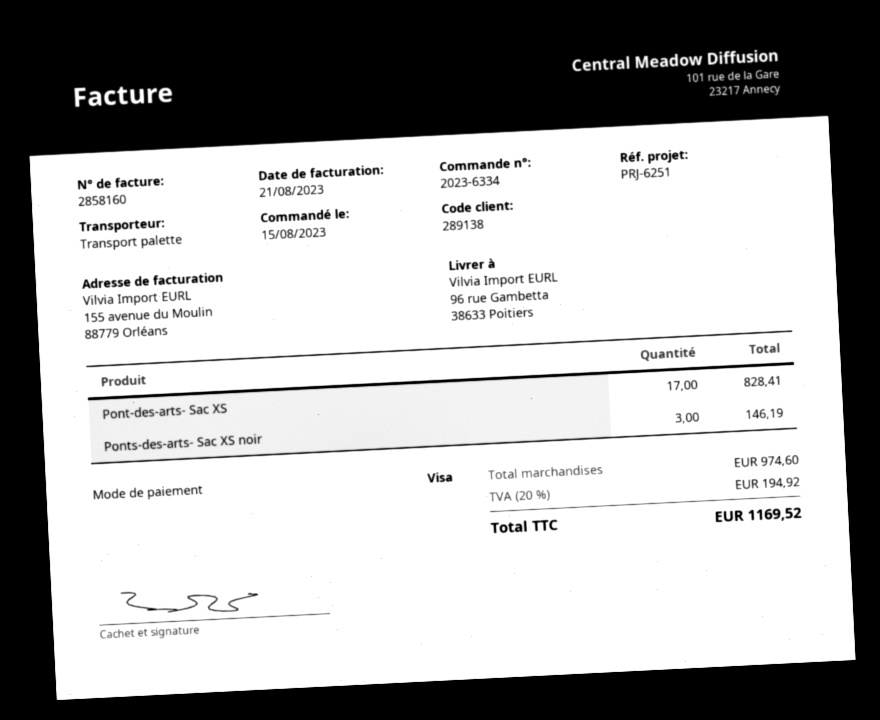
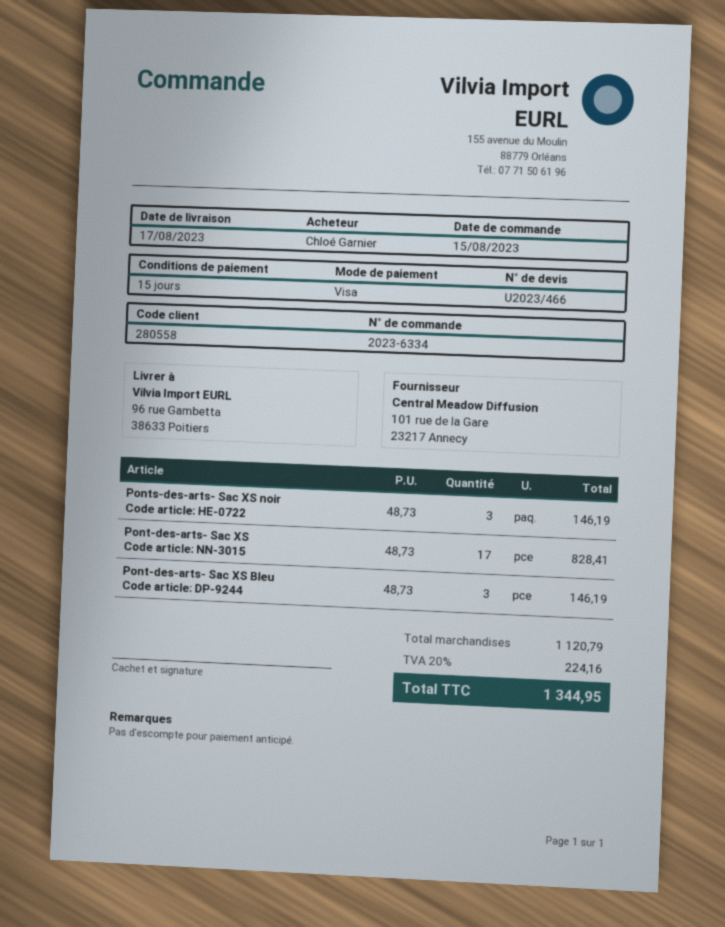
customer number: 289138 -> 280558
Pont-des-arts- Sac XS Bleu: none -> 3 for 146.19
subtotal: 974.60 -> 1120.79
tax: 20% = 194.92 -> 20% = 224.16
total: 1169.52 -> 1344.95

